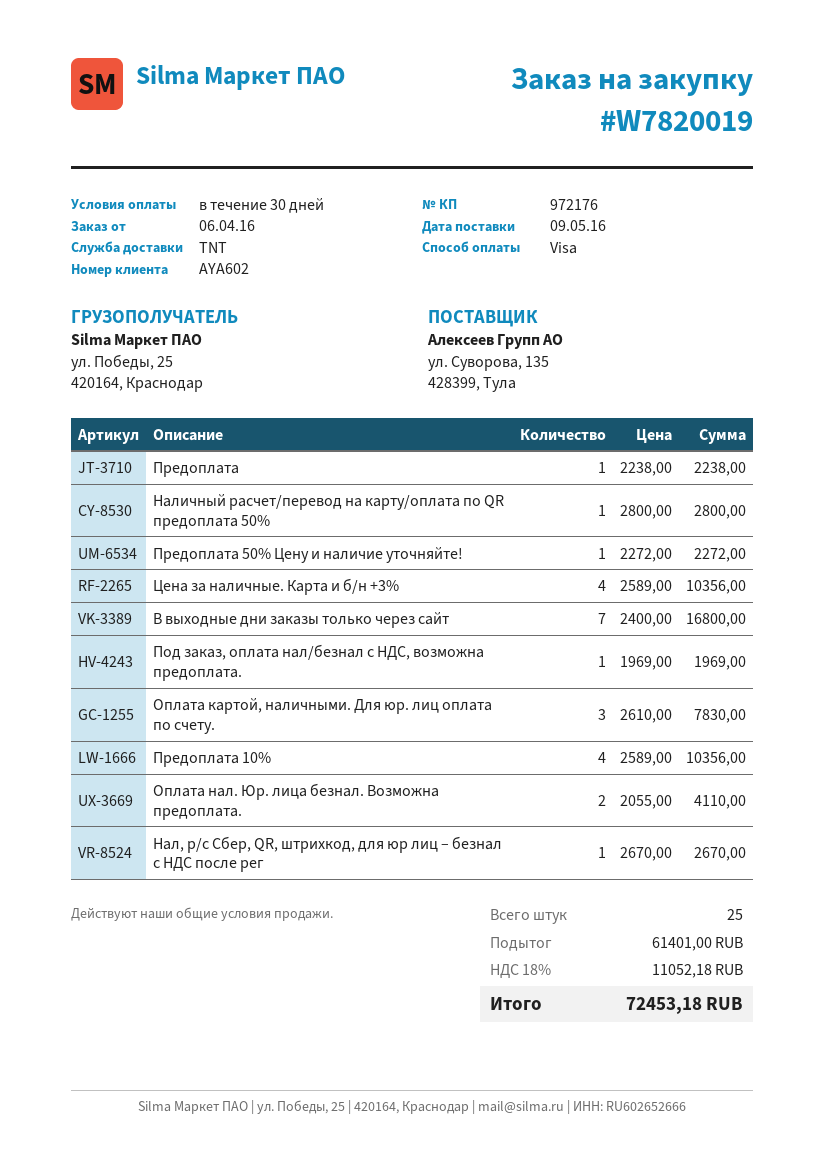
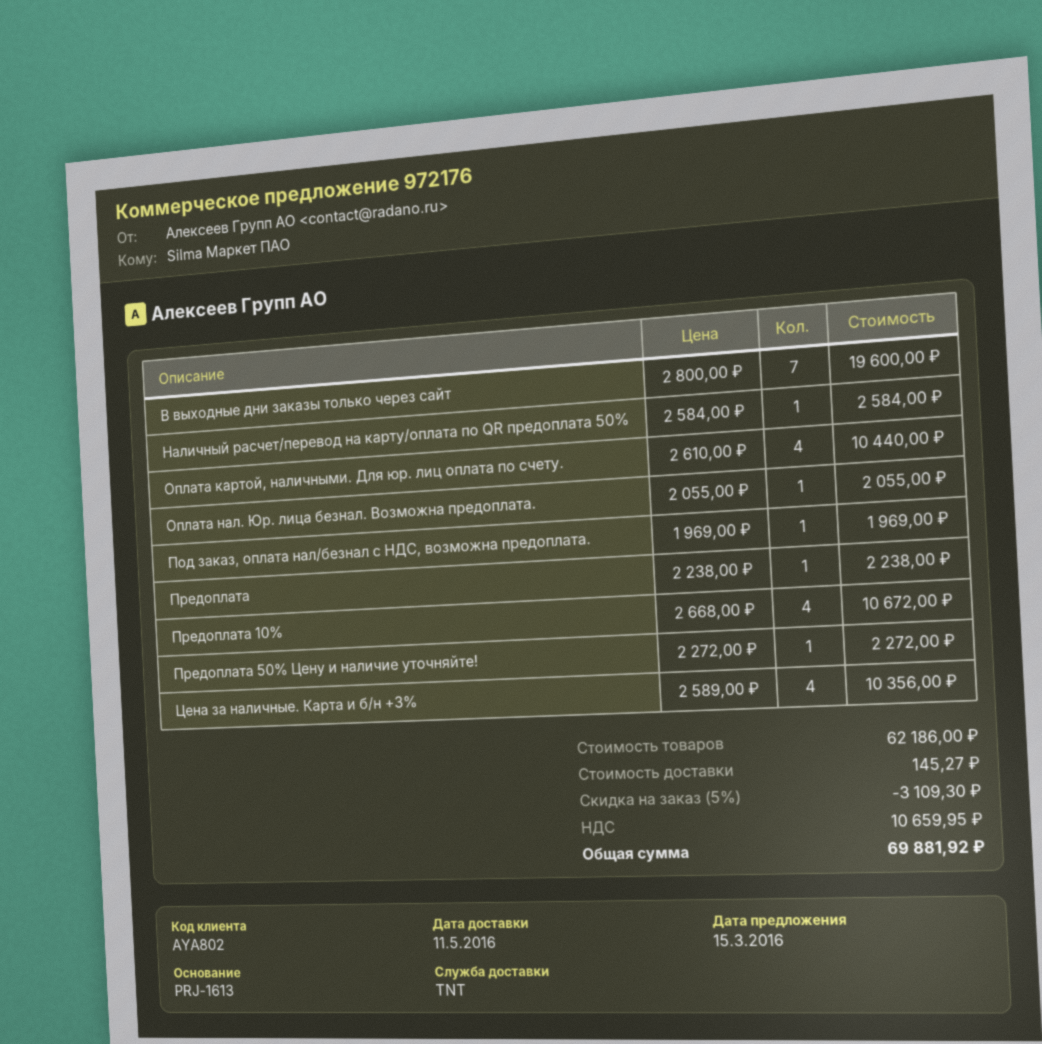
delivery date: 2016-05-09 -> 2016-05-11
customer number: AYA602 -> AYA802
Наличный расчет/перевод на карту/оплата по QR предоплата 50%: 1 x 2800.00 = 2800.00 -> 1 x 2584.00 = 2584.00
В выходные дни заказы только через сайт: 7 x 2400.00 = 16800.00 -> 7 x 2800.00 = 19600.00
Оплата картой, наличными. Для юр. лиц оплата по счету.: 3 x 2610.00 = 7830.00 -> 4 x 2610.00 = 10440.00
Предоплата 10%: 4 x 2589.00 = 10356.00 -> 4 x 2668.00 = 10672.00
Оплата нал. Юр. лица безнал. Возможна предоплата.: 2 x 2055.00 = 4110.00 -> 1 x 2055.00 = 2055.00
Нал, р/с Сбер, QR, штрихкод, для юр лиц – безнал с НДС после рег: 1 x 2670.00 = 2670.00 -> none
subtotal: 61401.00 -> 62186.00
discount: none -> 5% = 3109.30
shipping: none -> 145.27
tax: 11052.18 -> 10659.95
total: 72453.18 -> 69881.92

